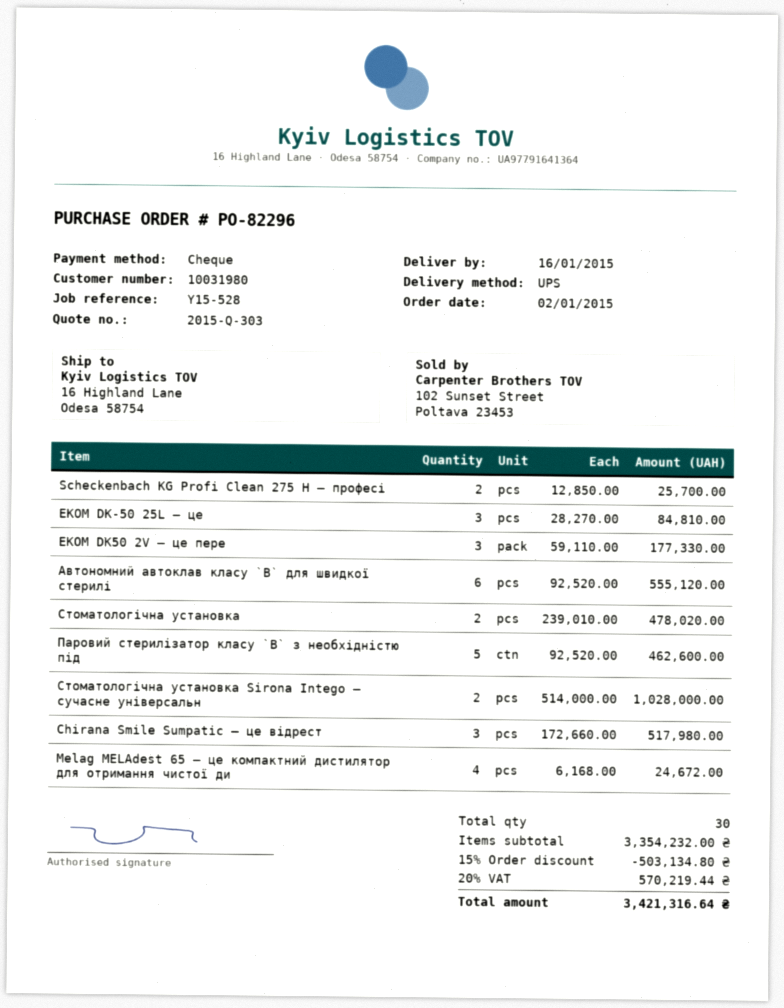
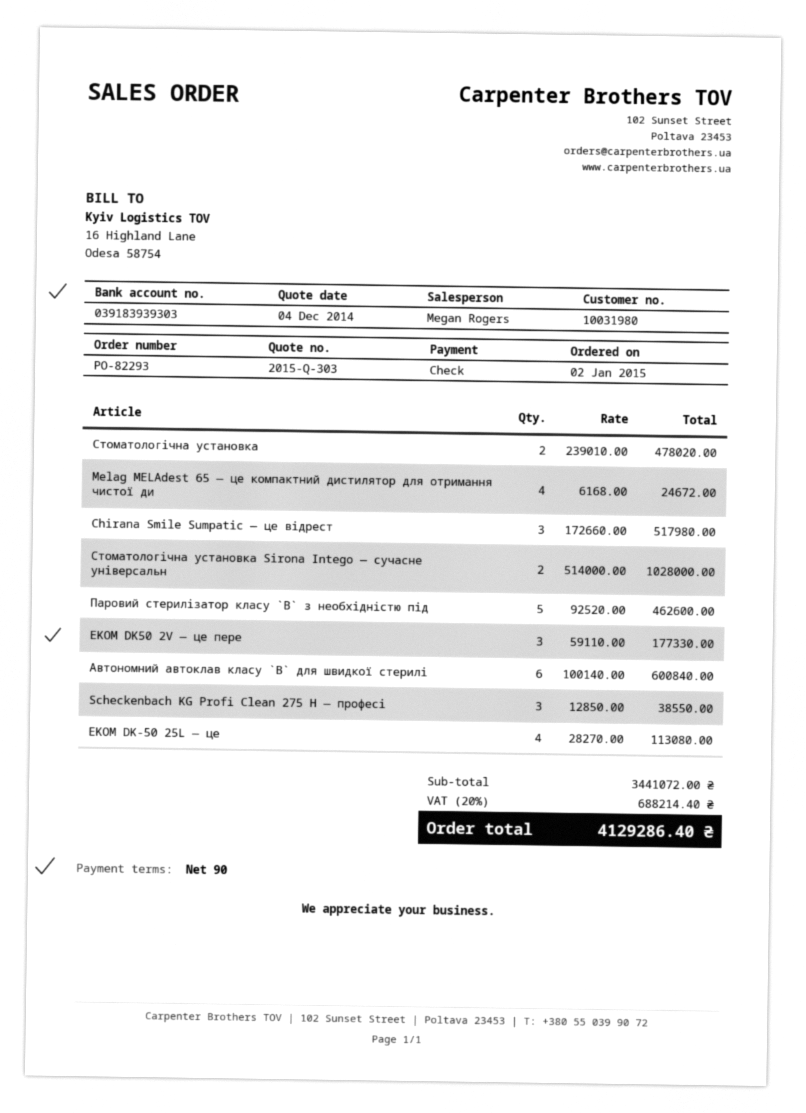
order number: PO-82296 -> PO-82293
Scheckenbach KG Profi Clean 275 H — професі: 2 x 12850.00 = 25700.00 -> 3 x 12850.00 = 38550.00
EKOM DK-50 25L — це: 3 x 28270.00 = 84810.00 -> 4 x 28270.00 = 113080.00
Автономний автоклав класу `B` для швидкої стерилі: 6 x 92520.00 = 555120.00 -> 6 x 100140.00 = 600840.00
subtotal: 3354232.00 -> 3441072.00
discount: 15% = 503134.80 -> none
tax: 20% = 570219.44 -> 20% = 688214.40
total: 3421316.64 -> 4129286.40

